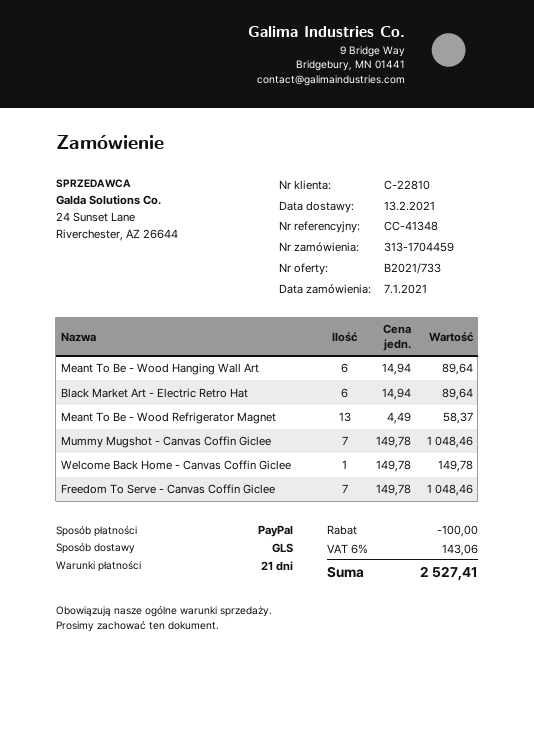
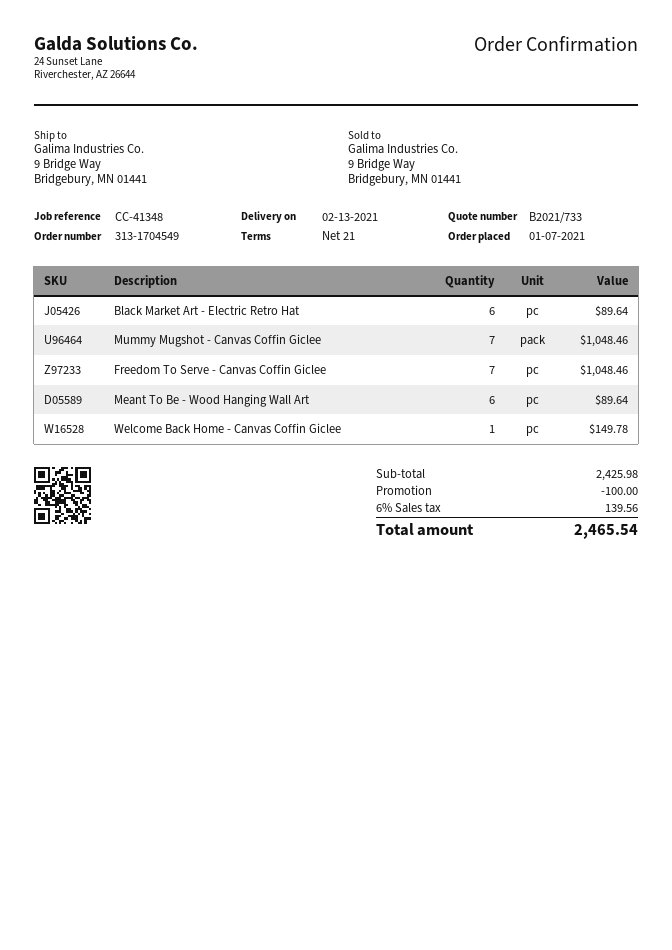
order number: 313-1704459 -> 313-1704549
Meant To Be - Wood Refrigerator Magnet: 13 for 58.37 -> none
tax: 6% = 143.06 -> 6% = 139.56
total: 2527.41 -> 2465.54

